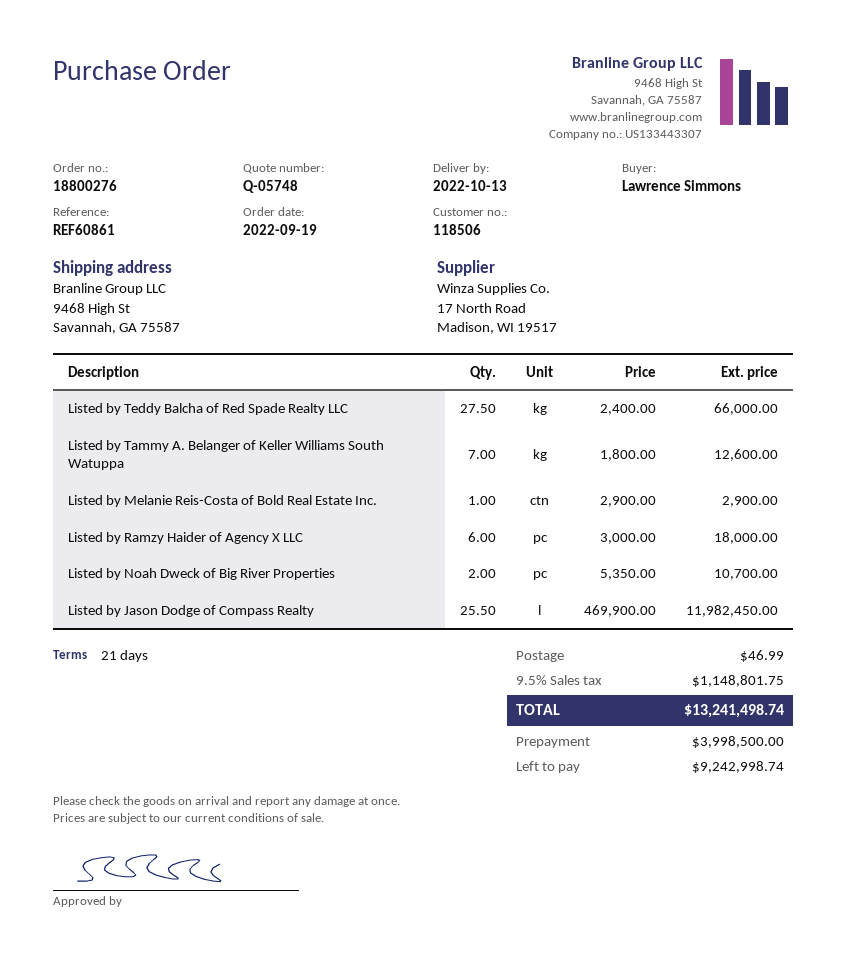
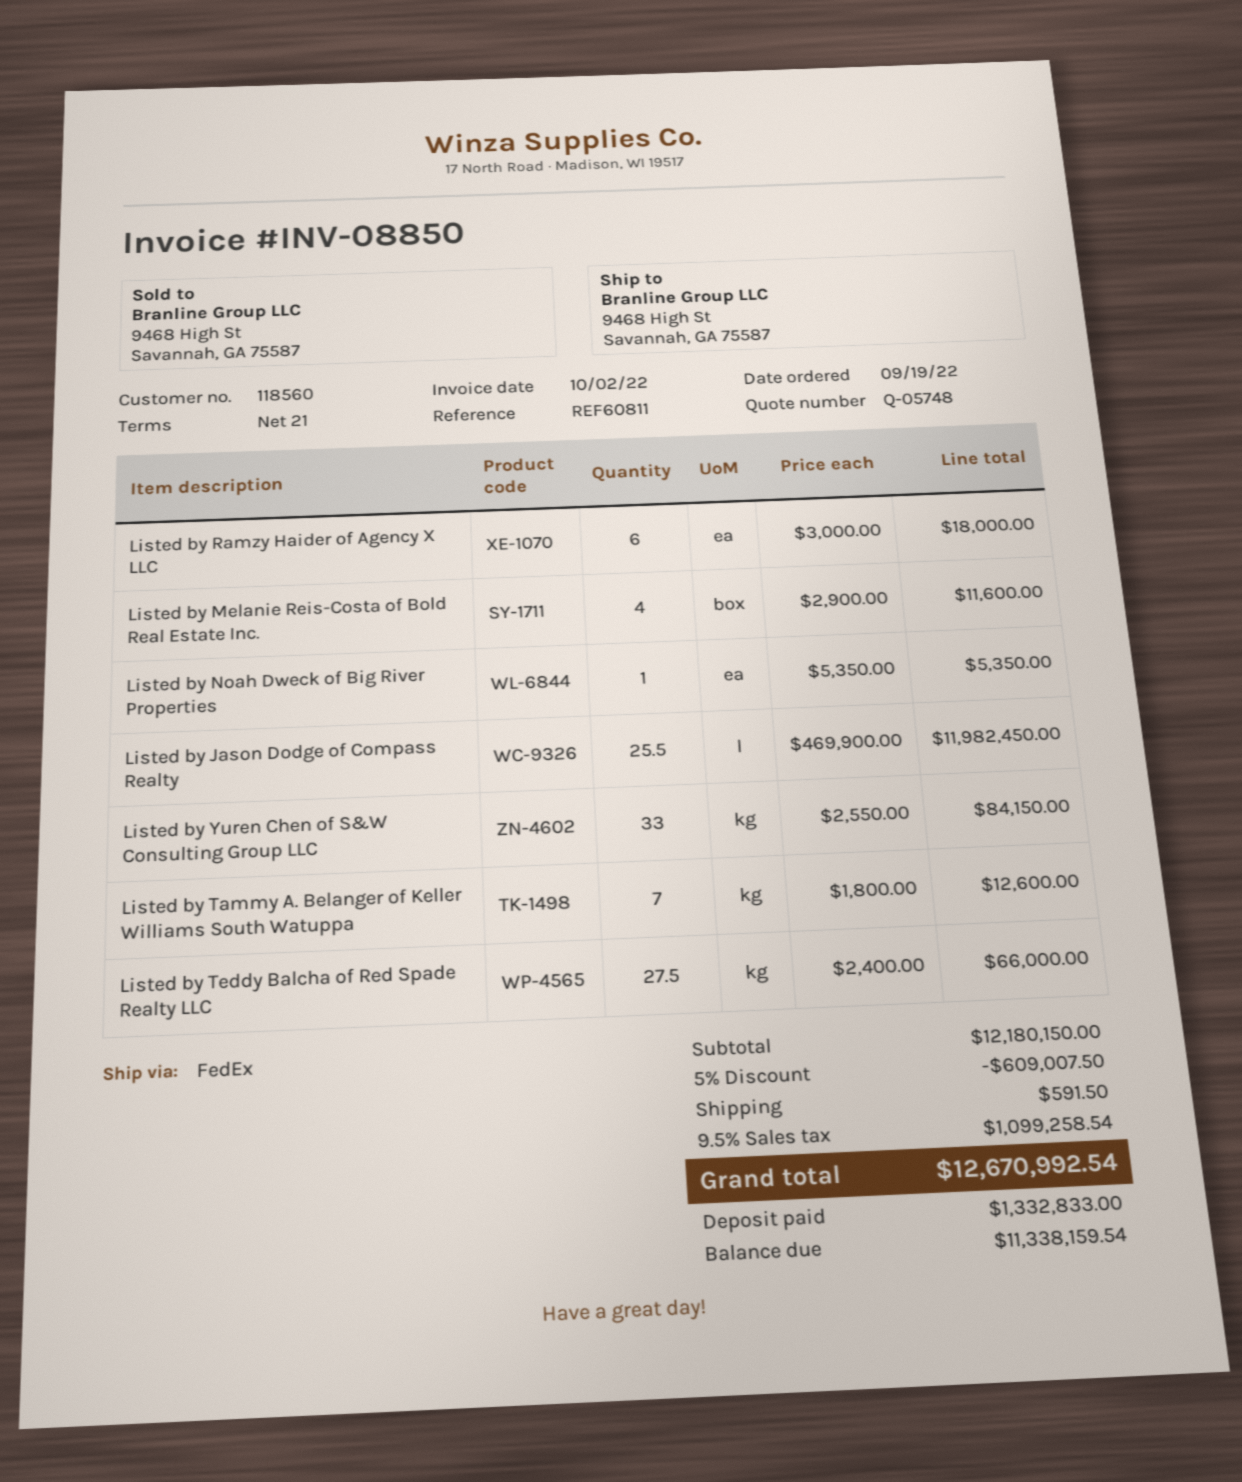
customer number: 118506 -> 118560
reference: REF60861 -> REF60811
Listed by Melanie Reis-Costa of Bold Real Estate Inc.: 1 x 2900.00 = 2900.00 -> 4 x 2900.00 = 11600.00
Listed by Noah Dweck of Big River Properties: 2 x 5350.00 = 10700.00 -> 1 x 5350.00 = 5350.00
Listed by Yuren Chen of S&W Consulting Group LLC: none -> 33 x 2550.00 = 84150.00
discount: none -> 5% = 609007.50
shipping: 46.99 -> 591.50
tax: 9.5% = 1148801.75 -> 9.5% = 1099258.54
total: 13241498.74 -> 12670992.54
deposit: 3998500.00 -> 1332833.00
balance: 9242998.74 -> 11338159.54

